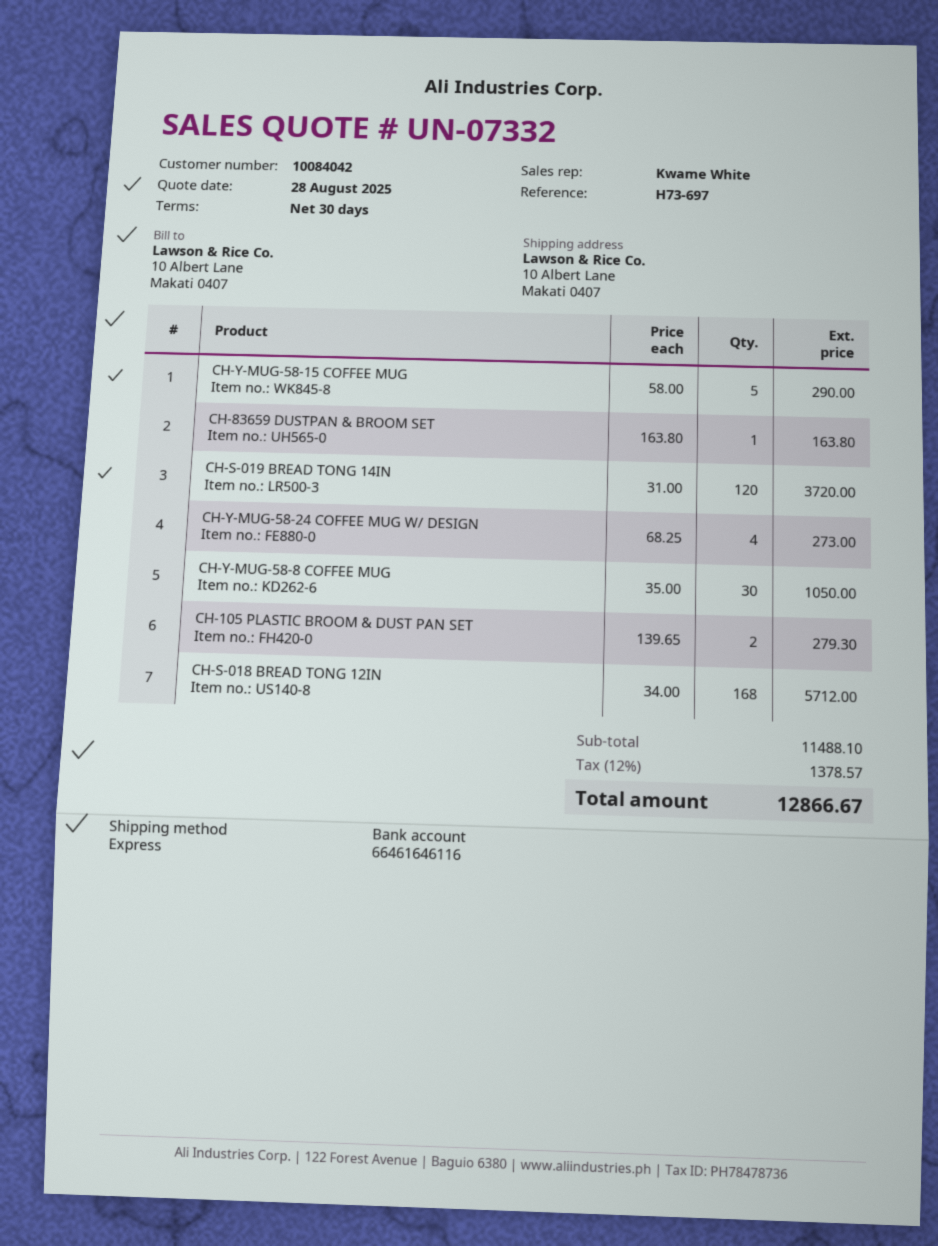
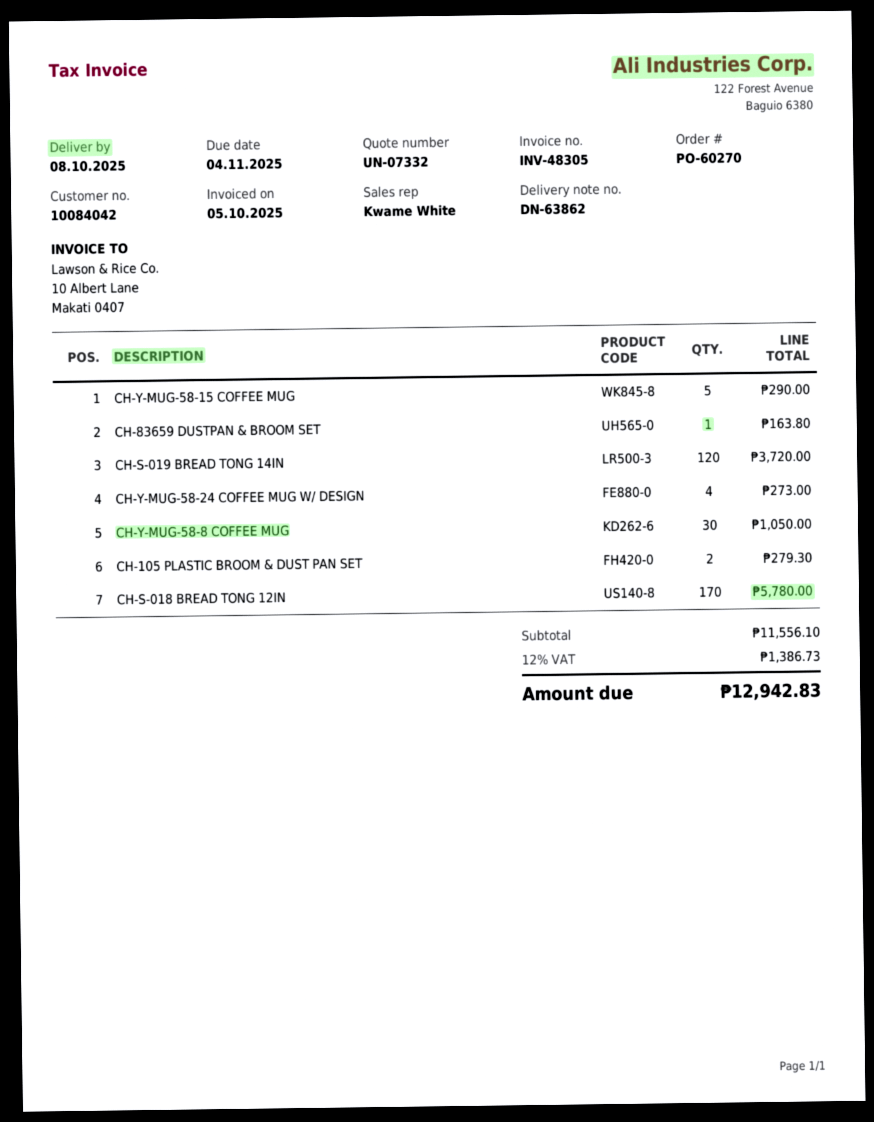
CH-S-018 BREAD TONG 12IN: 168 for 5712.00 -> 170 for 5780.00
subtotal: 11488.10 -> 11556.10
tax: 12% = 1378.57 -> 12% = 1386.73
total: 12866.67 -> 12942.83

